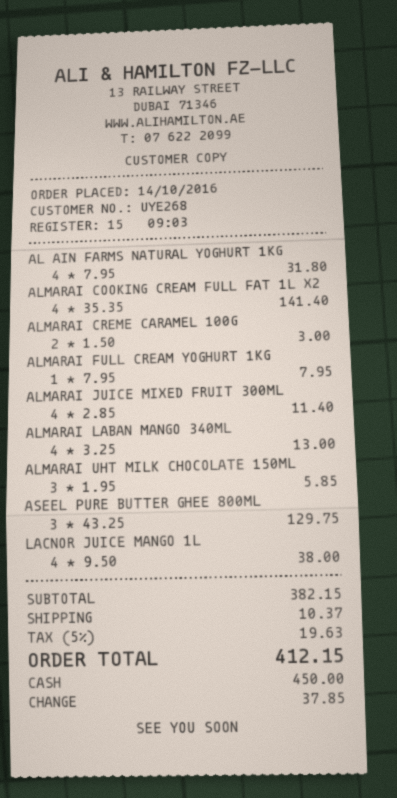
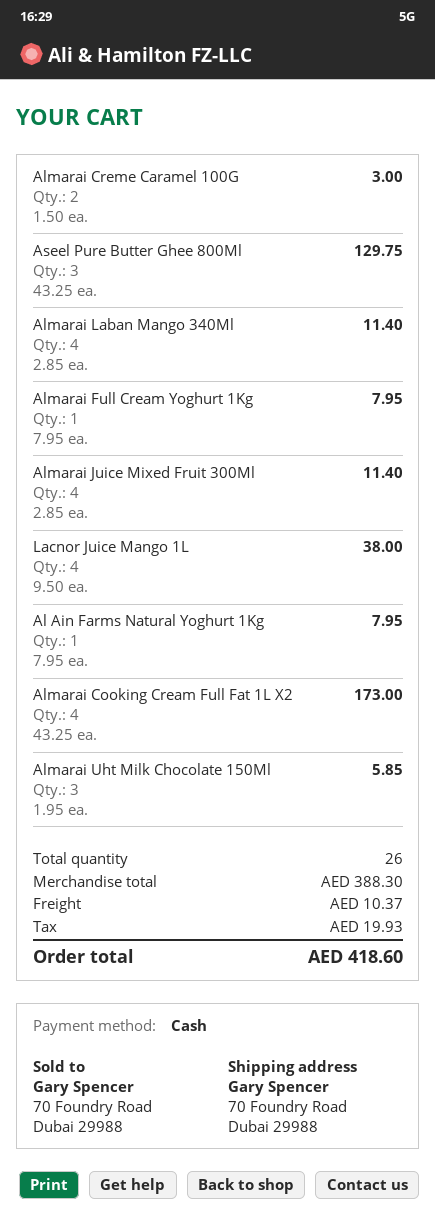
AL AIN FARMS NATURAL YOGHURT 1KG: 4 x 7.95 = 31.80 -> 1 x 7.95 = 7.95
ALMARAI COOKING CREAM FULL FAT 1L X2: 4 x 35.35 = 141.40 -> 4 x 43.25 = 173.00
ALMARAI LABAN MANGO 340ML: 4 x 3.25 = 13.00 -> 4 x 2.85 = 11.40
subtotal: 382.15 -> 388.30
tax: 19.63 -> 19.93
total: 412.15 -> 418.60

